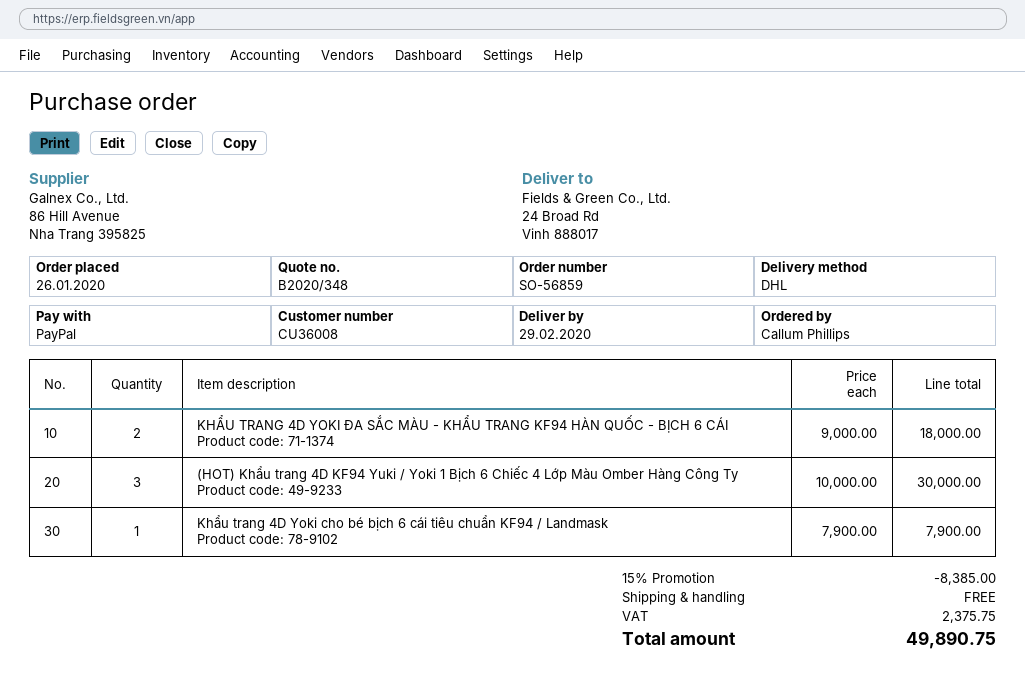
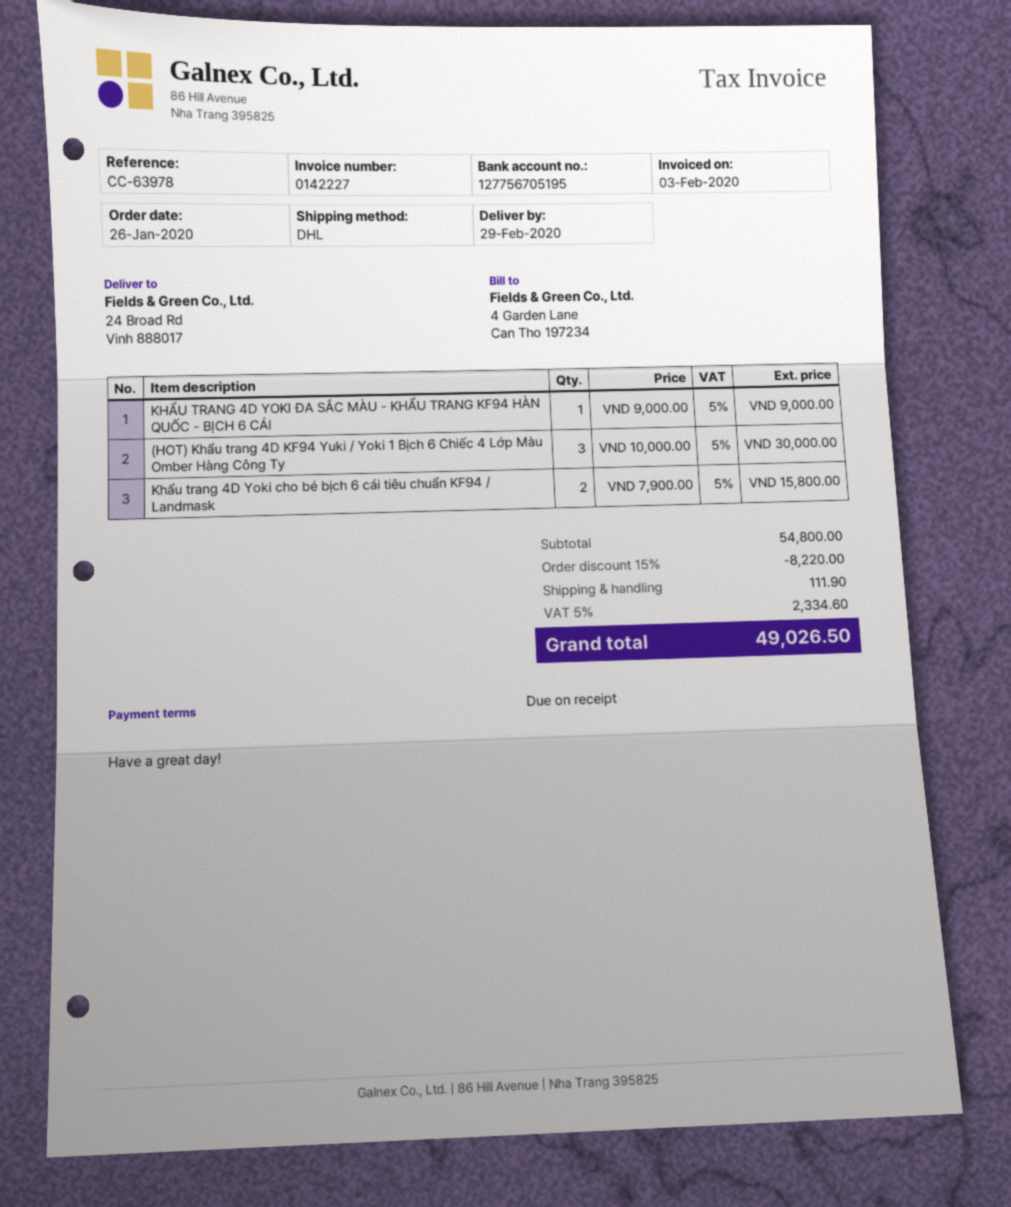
KHẨU TRANG 4D YOKI ĐA SẮC MÀU - KHẨU TRANG KF94 HÀN QUỐC - BỊCH 6 CÁI: 2 x 9000.00 = 18000.00 -> 1 x 9000.00 = 9000.00
Khẩu trang 4D Yoki cho bé bịch 6 cái tiêu chuẩn KF94 / Landmask: 1 x 7900.00 = 7900.00 -> 2 x 7900.00 = 15800.00
discount: 15% = 8385.00 -> 15% = 8220.00
shipping: 0.00 -> 111.90
tax: 2375.75 -> 2334.60
total: 49890.75 -> 49026.50

